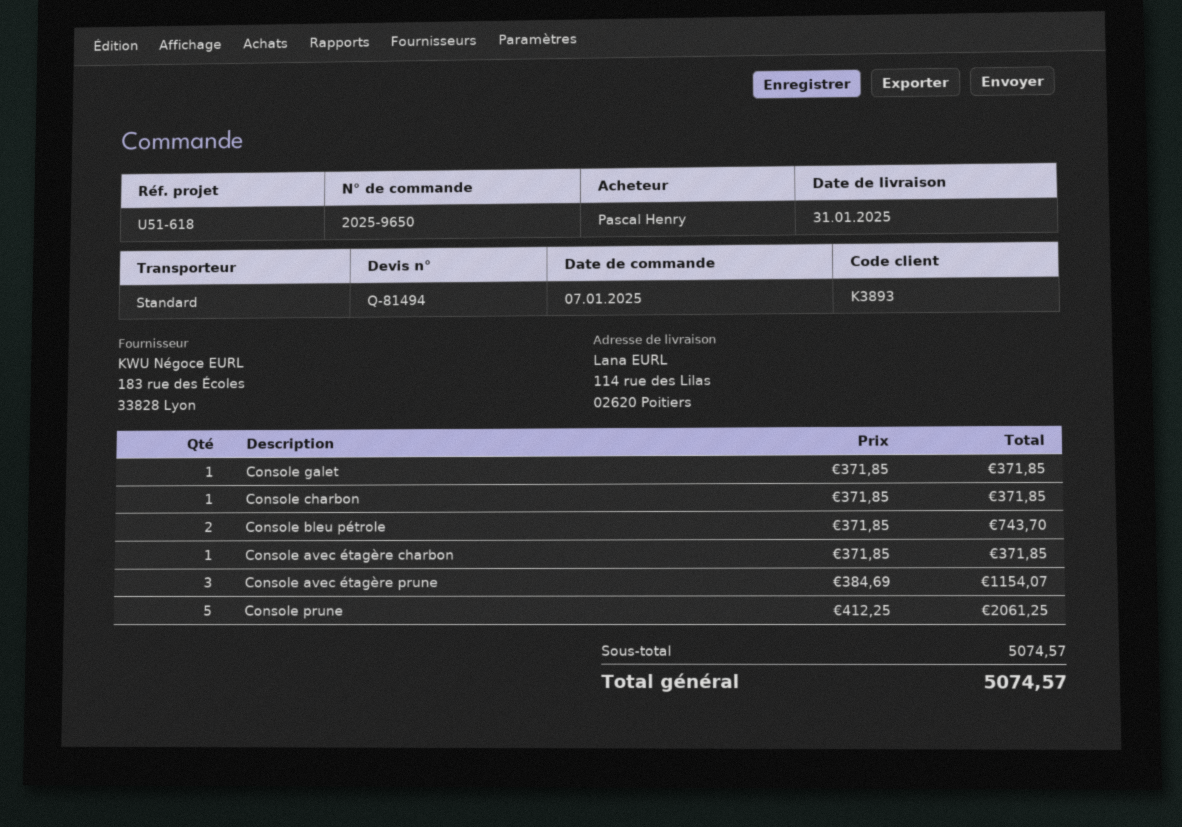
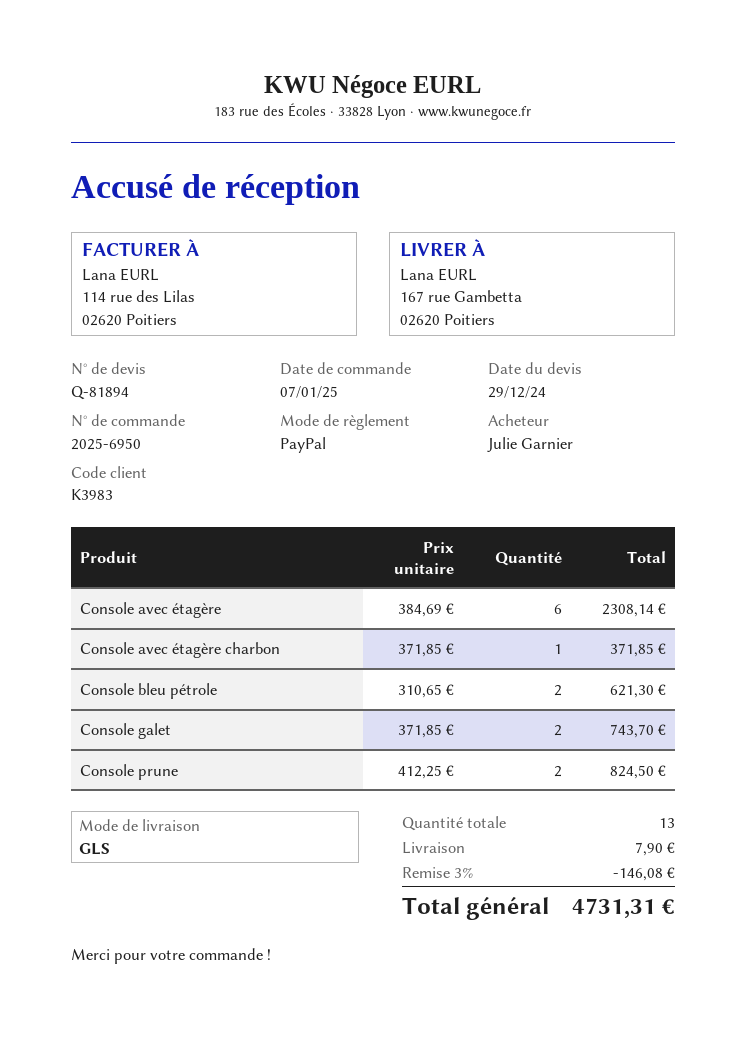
quote number: Q-81494 -> Q-81894
order number: 2025-9650 -> 2025-6950
customer number: K3893 -> K3983
ordered by: Pascal Henry -> Julie Garnier
shipping method: standard -> GLS
ship to: 114 rue des Lilas, 02620 Poitiers -> 167 rue Gambetta, 02620 Poitiers
Console galet: 1 x 371.85 = 371.85 -> 2 x 371.85 = 743.70
Console charbon: 1 x 371.85 = 371.85 -> none
Console bleu pétrole: 2 x 371.85 = 743.70 -> 2 x 310.65 = 621.30
Console avec étagère prune: 3 x 384.69 = 1154.07 -> none
Console prune: 5 x 412.25 = 2061.25 -> 2 x 412.25 = 824.50
Console avec étagère: none -> 6 x 384.69 = 2308.14
discount: none -> 3% = 146.08
shipping: none -> 7.90
total: 5074.57 -> 4731.31

